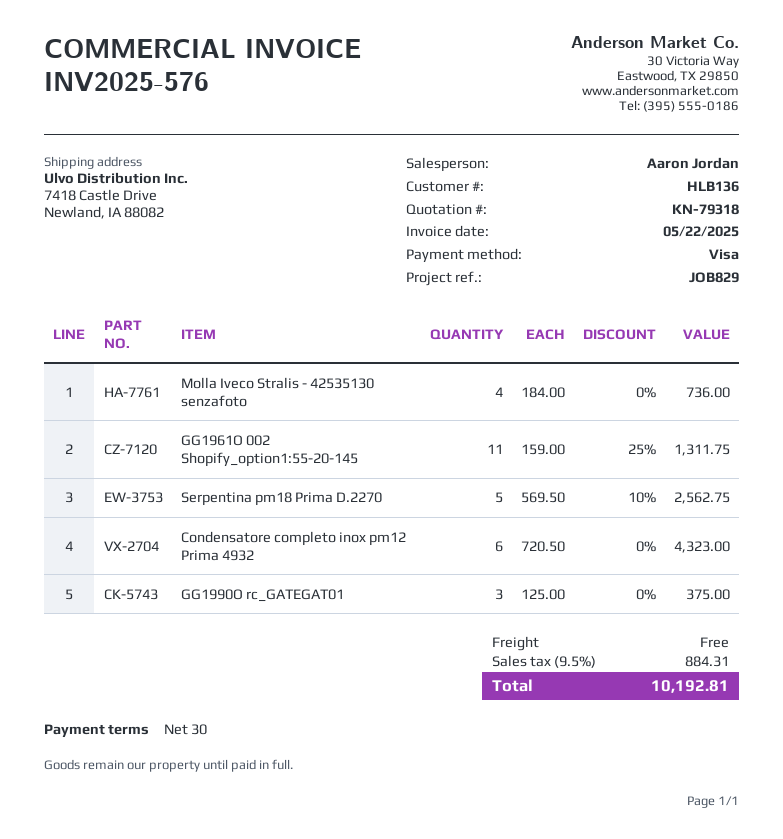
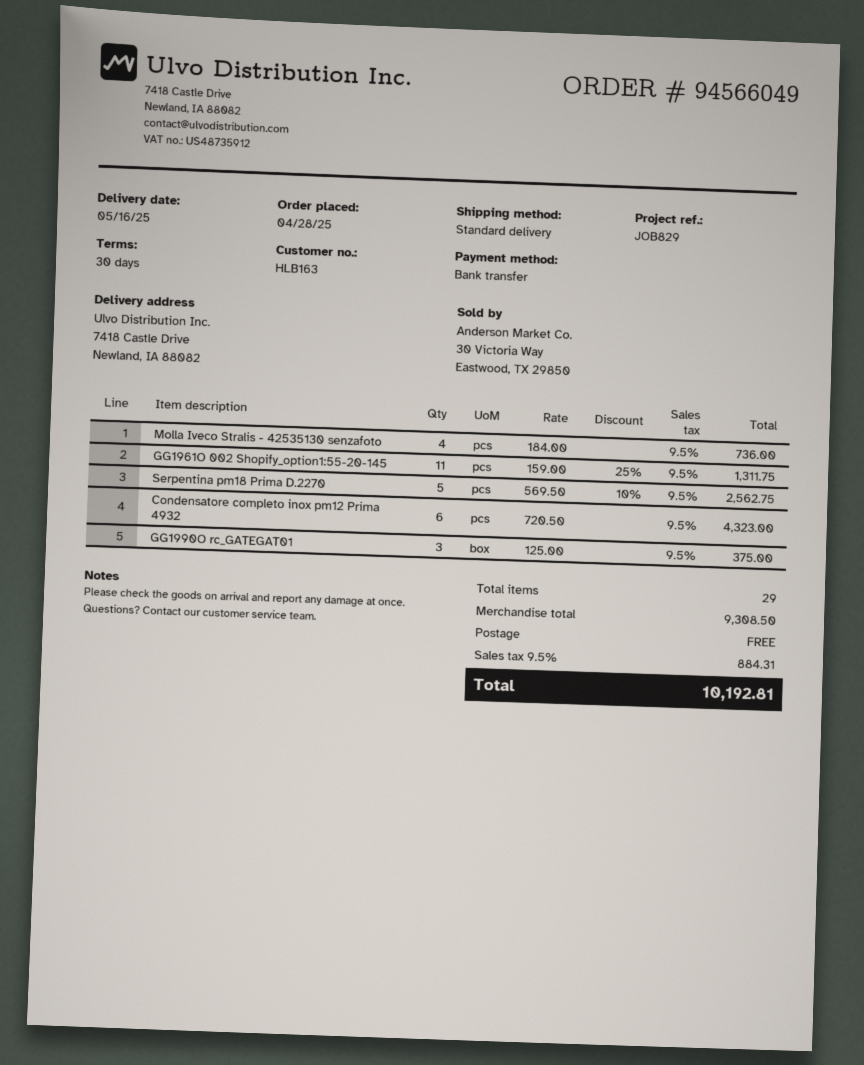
customer number: HLB136 -> HLB163
payment method: Visa -> bank transfer

